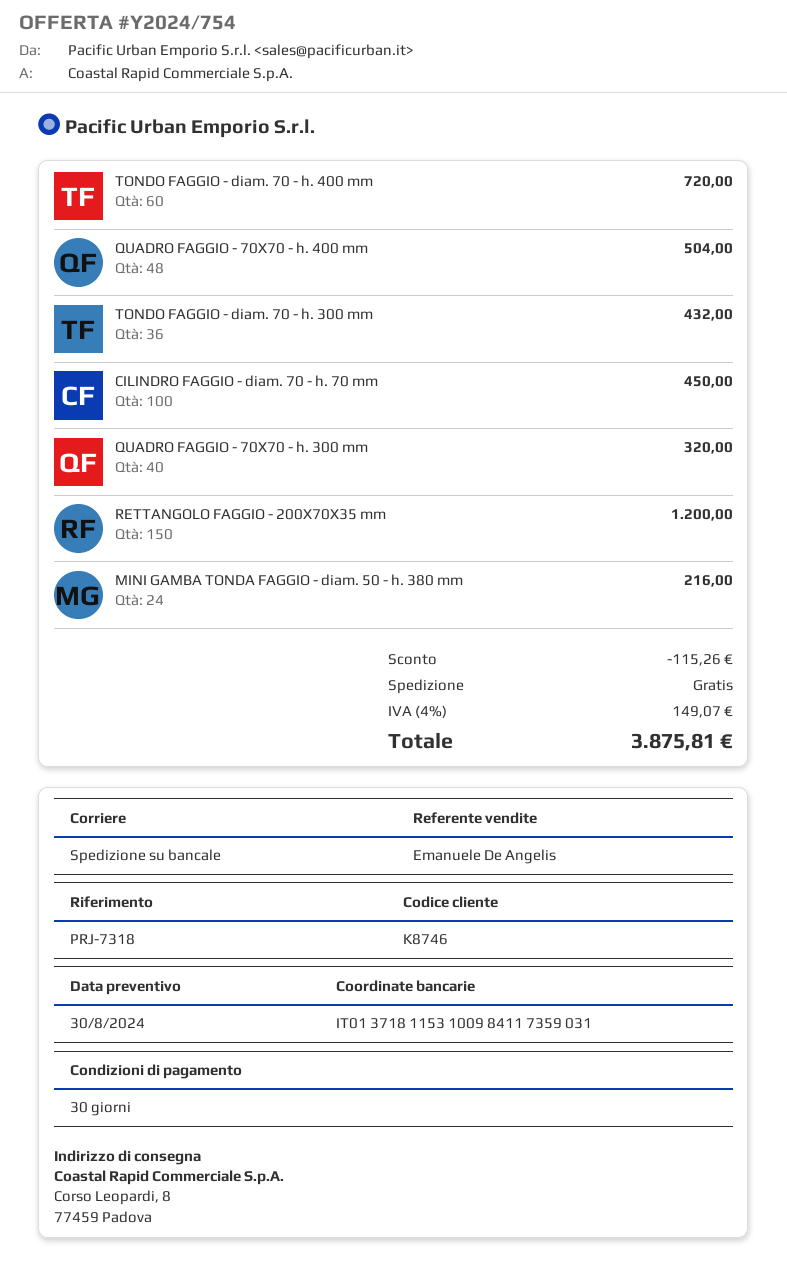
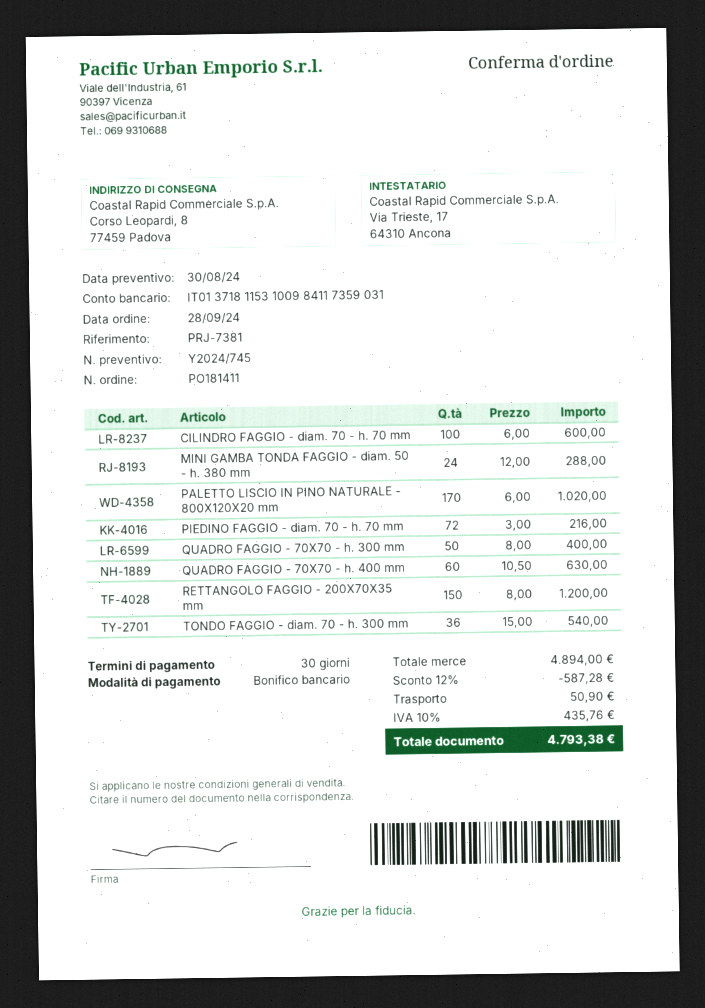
quote number: Y2024/754 -> Y2024/745
reference: PRJ-7318 -> PRJ-7381
TONDO FAGGIO - diam. 70 - h. 400 mm: 60 for 720.00 -> none
QUADRO FAGGIO - 70X70 - h. 400 mm: 48 for 504.00 -> 60 for 630.00
TONDO FAGGIO - diam. 70 - h. 300 mm: 36 for 432.00 -> 36 for 540.00
CILINDRO FAGGIO - diam. 70 - h. 70 mm: 100 for 450.00 -> 100 for 600.00
QUADRO FAGGIO - 70X70 - h. 300 mm: 40 for 320.00 -> 50 for 400.00
MINI GAMBA TONDA FAGGIO - diam. 50 - h. 380 mm: 24 for 216.00 -> 24 for 288.00
PALETTO LISCIO IN PINO NATURALE - 800X120X20 mm: none -> 170 for 1020.00
PIEDINO FAGGIO - diam. 70 - h. 70 mm: none -> 72 for 216.00
discount: 115.26 -> 587.28
shipping: 0.00 -> 50.90
tax: 4% = 149.07 -> 10% = 435.76
total: 3875.81 -> 4793.38

